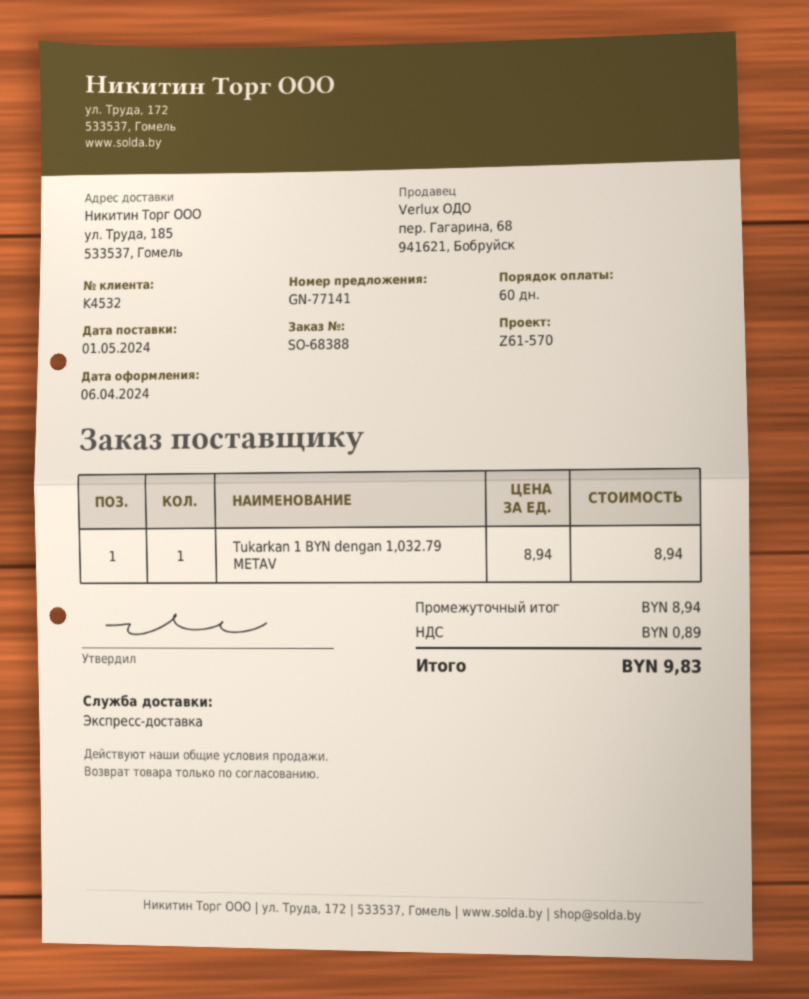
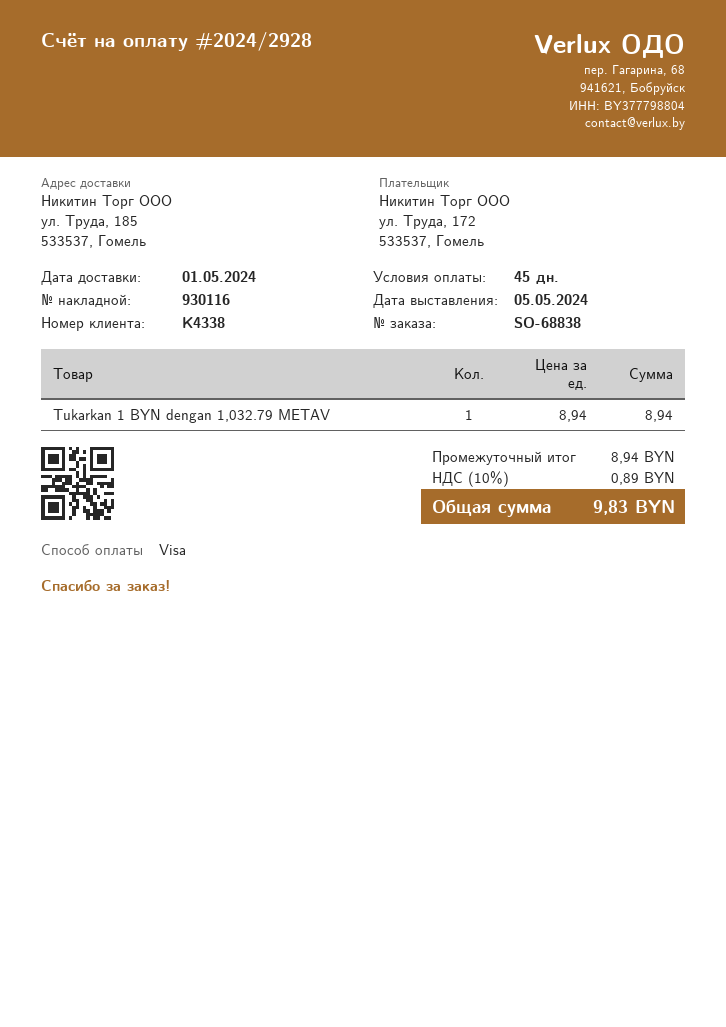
order number: SO-68388 -> SO-68838
payment terms: 60 days -> 45 days
customer number: K4532 -> K4338

